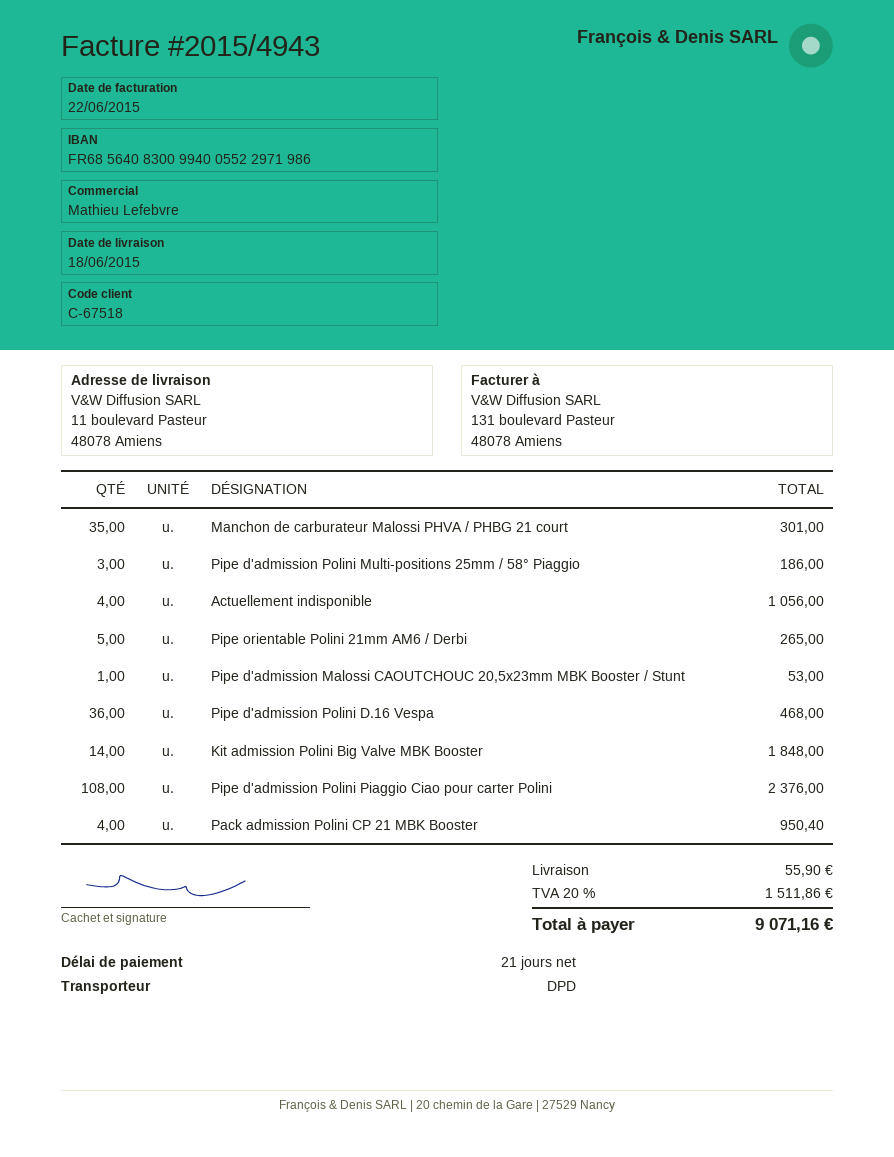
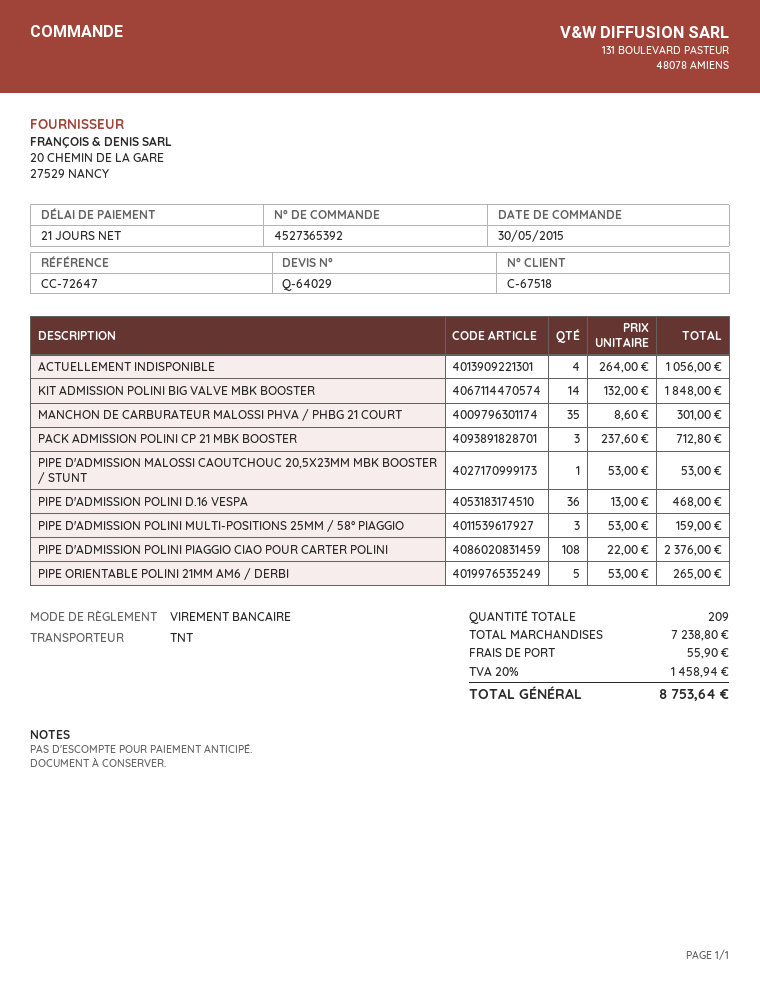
shipping method: DPD -> TNT
Pipe d'admission Polini Multi-positions 25mm / 58° Piaggio: 3 for 186.00 -> 3 for 159.00
Pack admission Polini CP 21 MBK Booster: 4 for 950.40 -> 3 for 712.80
tax: 20% = 1511.86 -> 20% = 1458.94
total: 9071.16 -> 8753.64

